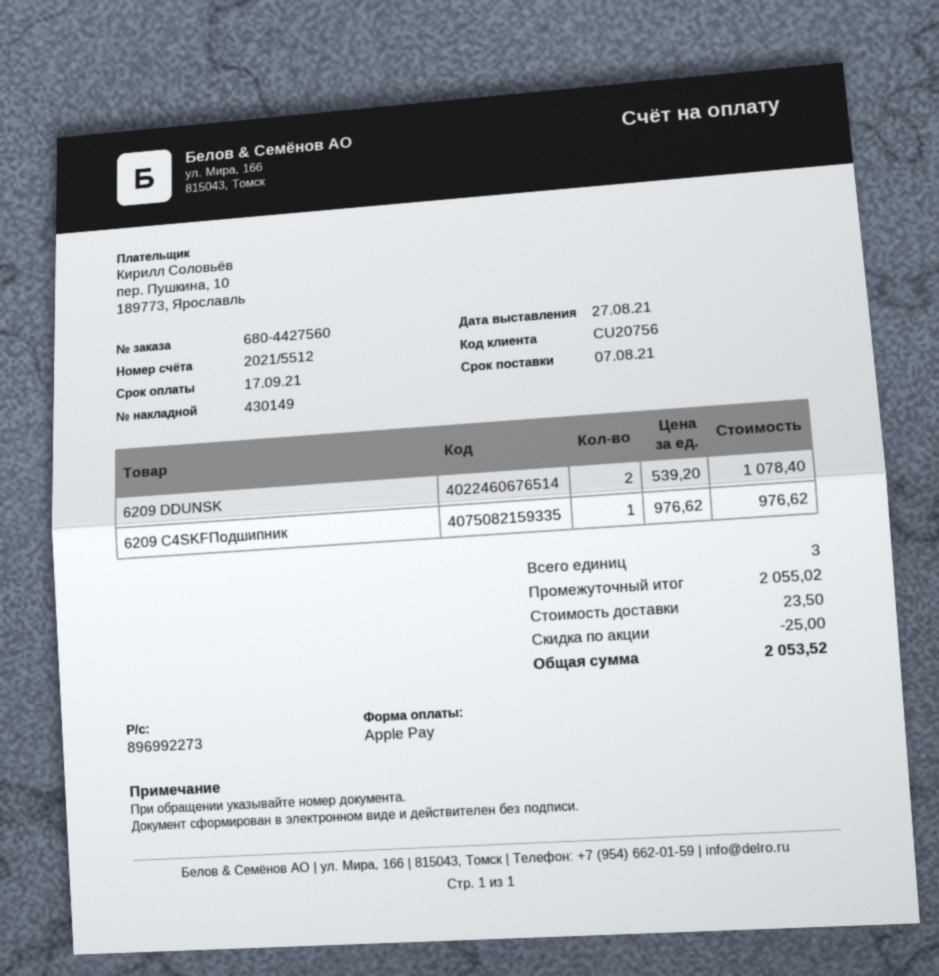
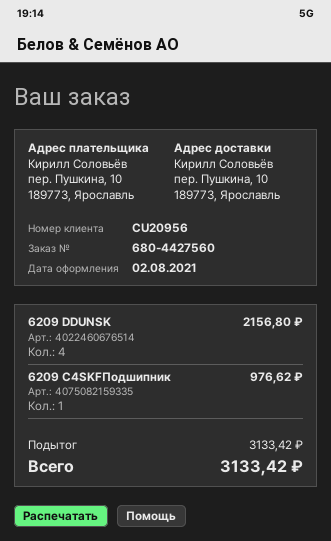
customer number: CU20756 -> CU20956
6209 DDUNSK: 2 for 1078.40 -> 4 for 2156.80
subtotal: 2055.02 -> 3133.42
discount: 25.00 -> none
shipping: 23.50 -> none
total: 2053.52 -> 3133.42

